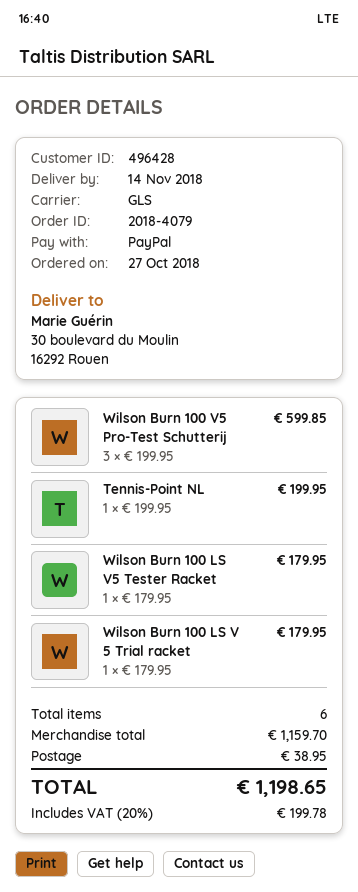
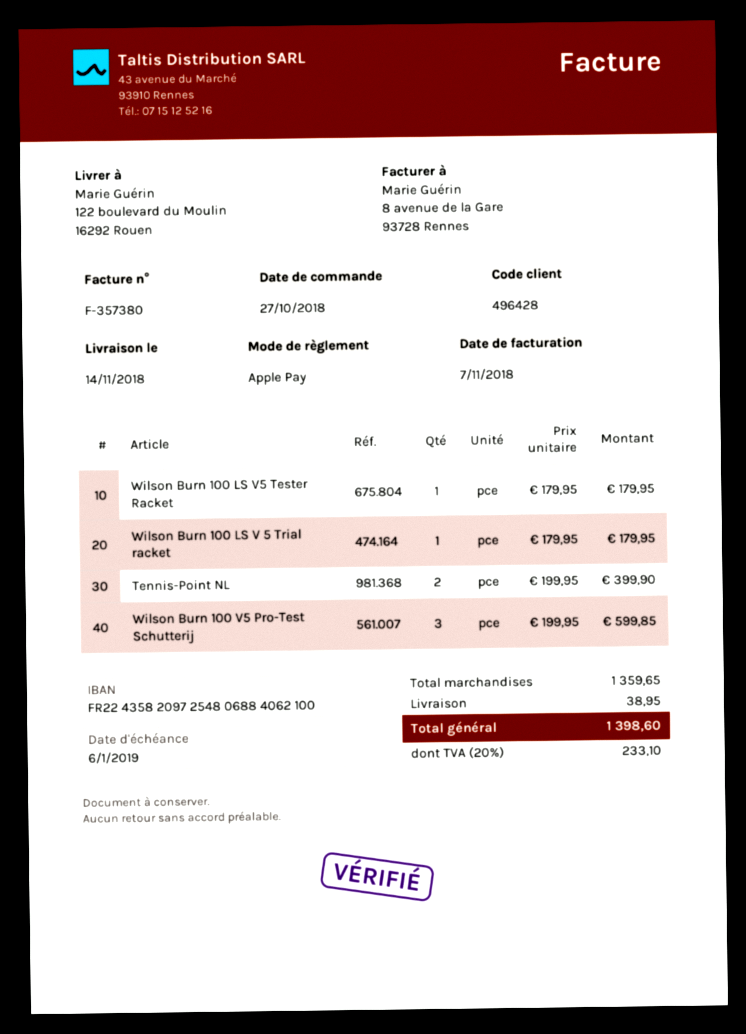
payment method: PayPal -> Apple Pay
ship to: 30 boulevard du Moulin, 16292 Rouen -> 122 boulevard du Moulin, 16292 Rouen
Tennis-Point NL: 1 x 199.95 = 199.95 -> 2 x 199.95 = 399.90
subtotal: 1159.70 -> 1359.65
tax: 20% = 199.78 -> 20% = 233.10
total: 1198.65 -> 1398.60

